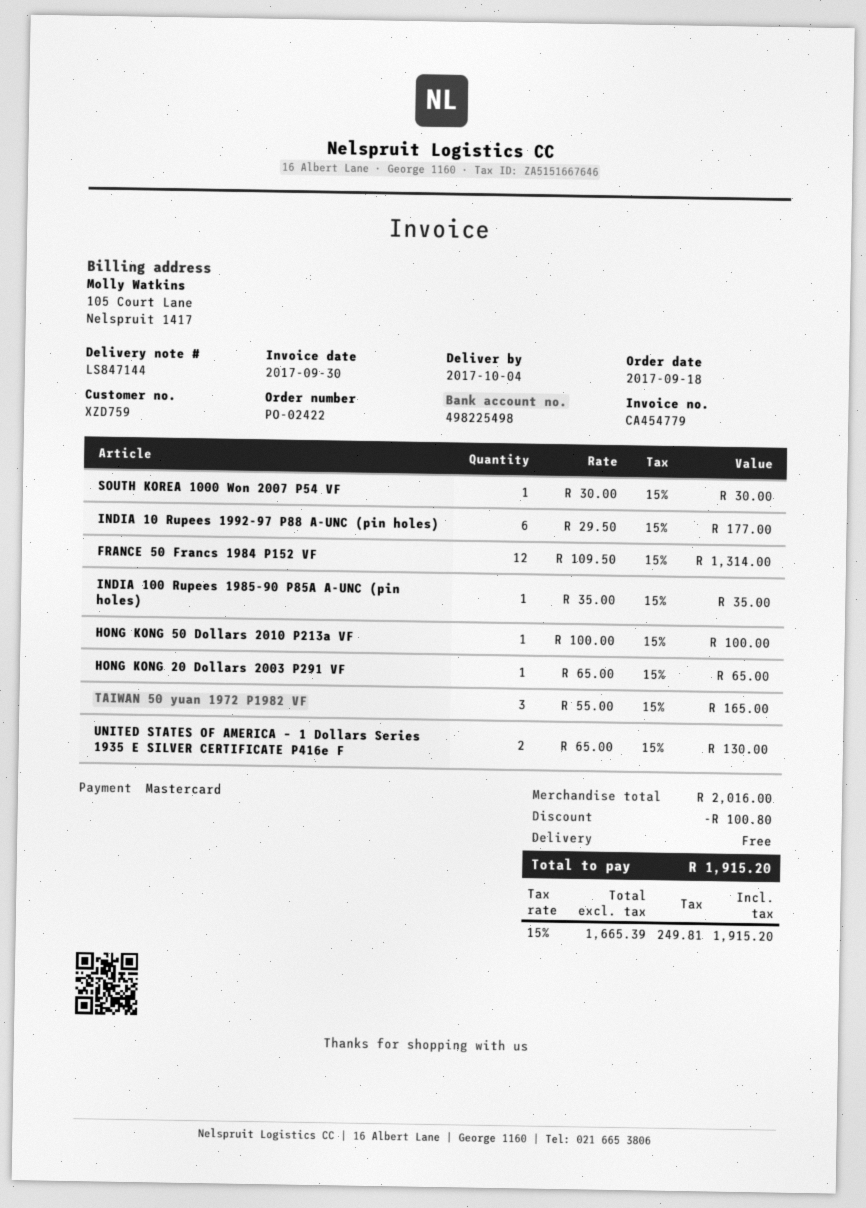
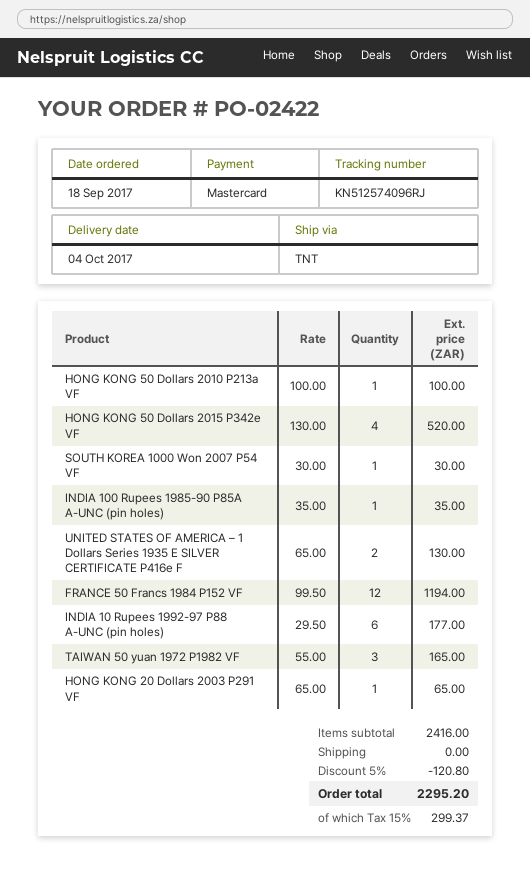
FRANCE 50 Francs 1984 P152 VF: 12 x 109.50 = 1314.00 -> 12 x 99.50 = 1194.00
HONG KONG 50 Dollars 2015 P342e VF: none -> 4 x 130.00 = 520.00
subtotal: 2016.00 -> 2416.00
discount: 100.80 -> 120.80
tax: 15% = 249.81 -> 15% = 299.37
total: 1915.20 -> 2295.20

